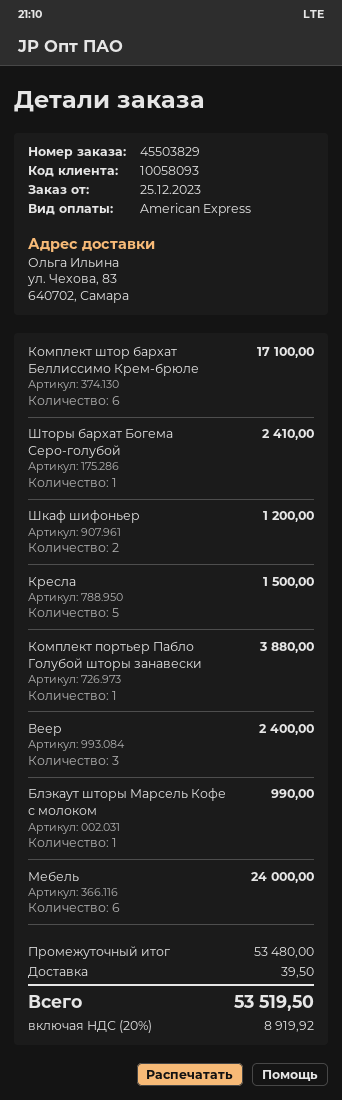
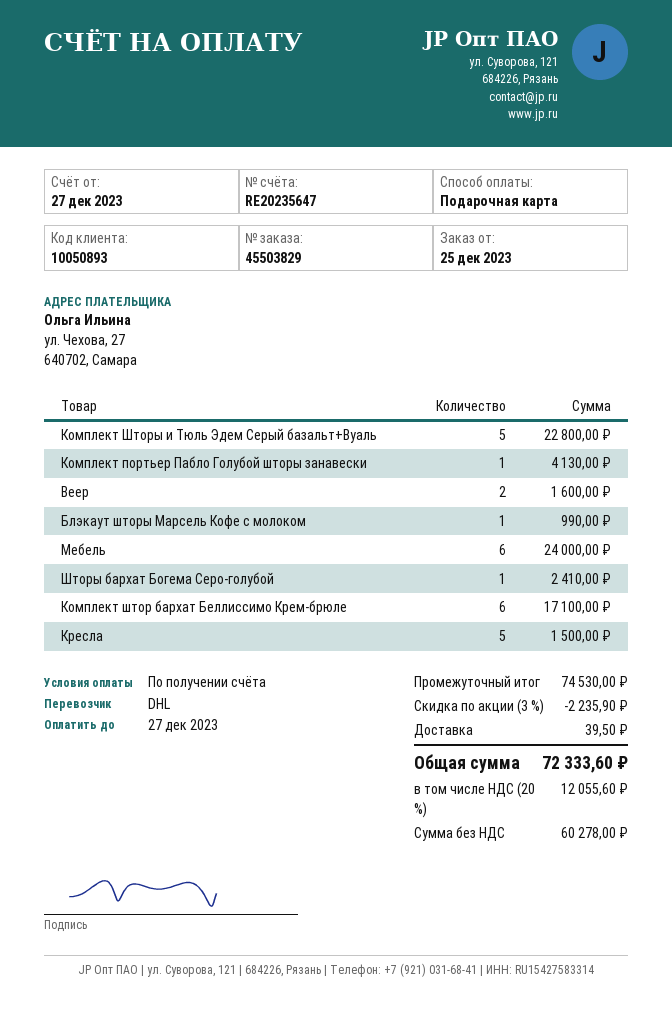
customer number: 10058093 -> 10050893
payment method: American Express -> gift card
Шкаф шифоньер: 2 for 1200.00 -> none
Комплект портьер Пабло Голубой шторы занавески: 1 for 3880.00 -> 1 for 4130.00
Веер: 3 for 2400.00 -> 2 for 1600.00
Комплект Шторы и Тюль Эдем Серый базальт+Вуаль: none -> 5 for 22800.00
subtotal: 53480.00 -> 74530.00
discount: none -> 3% = 2235.90
tax: 20% = 8919.92 -> 20% = 12055.60
total: 53519.50 -> 72333.60

